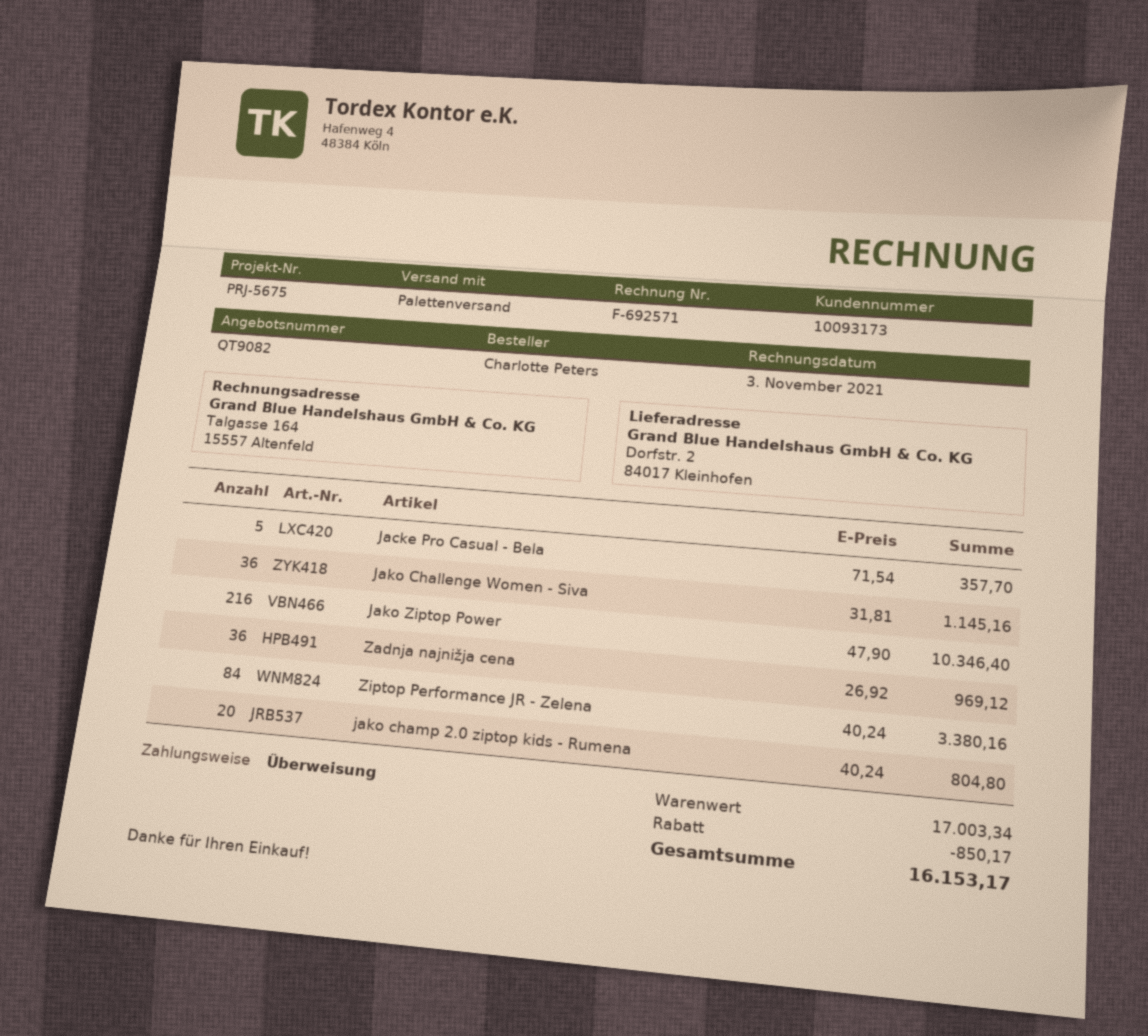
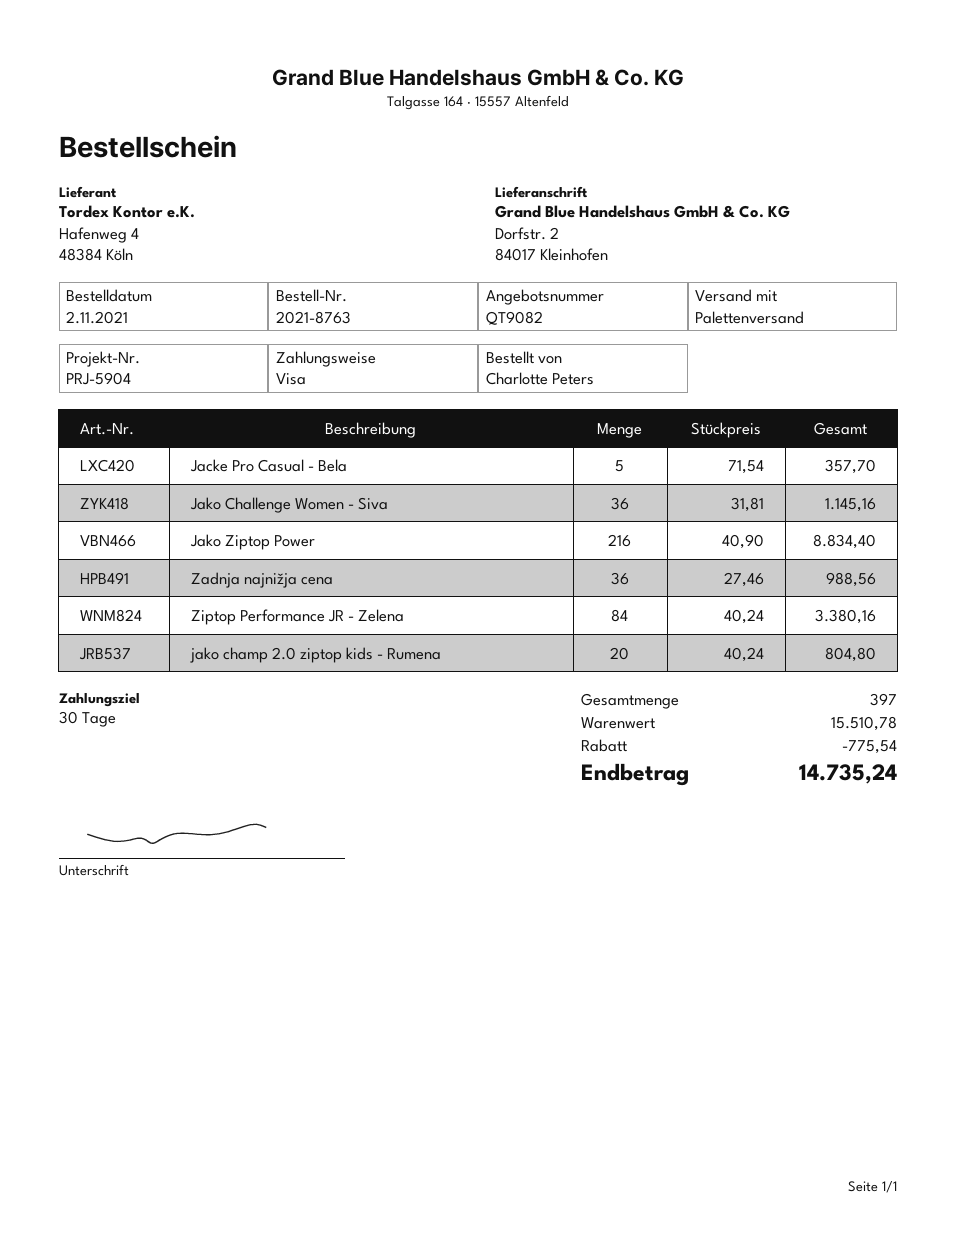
reference: PRJ-5675 -> PRJ-5904
payment method: bank transfer -> Visa
Jako Ziptop Power: 216 x 47.90 = 10346.40 -> 216 x 40.90 = 8834.40
Zadnja najnižja cena: 36 x 26.92 = 969.12 -> 36 x 27.46 = 988.56
subtotal: 17003.34 -> 15510.78
discount: 850.17 -> 775.54
total: 16153.17 -> 14735.24

